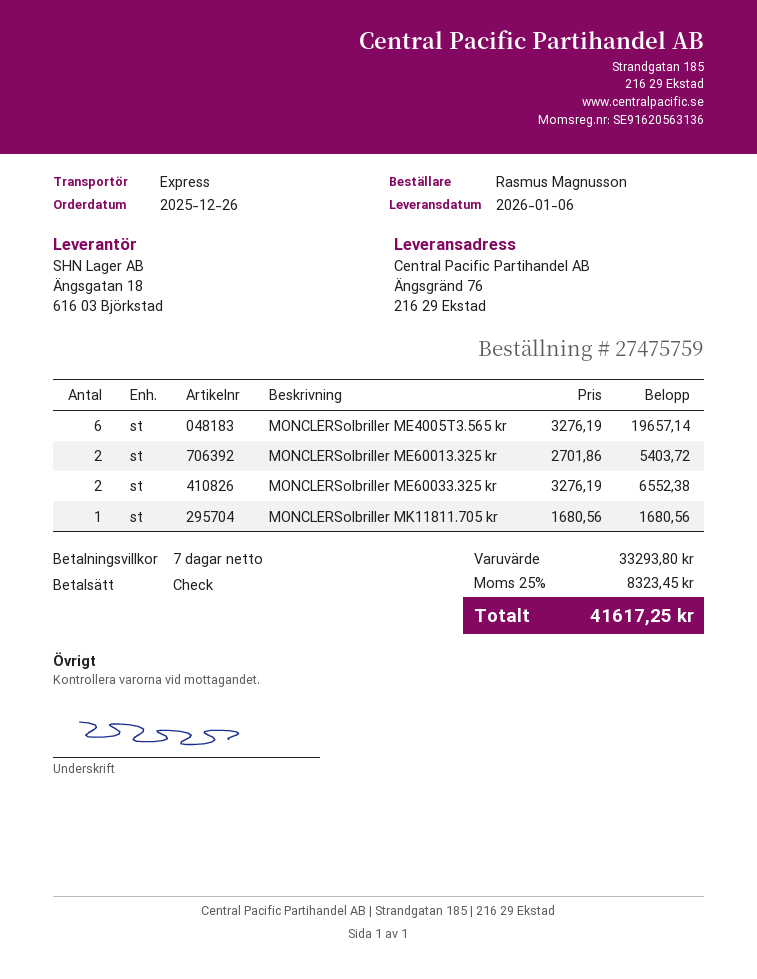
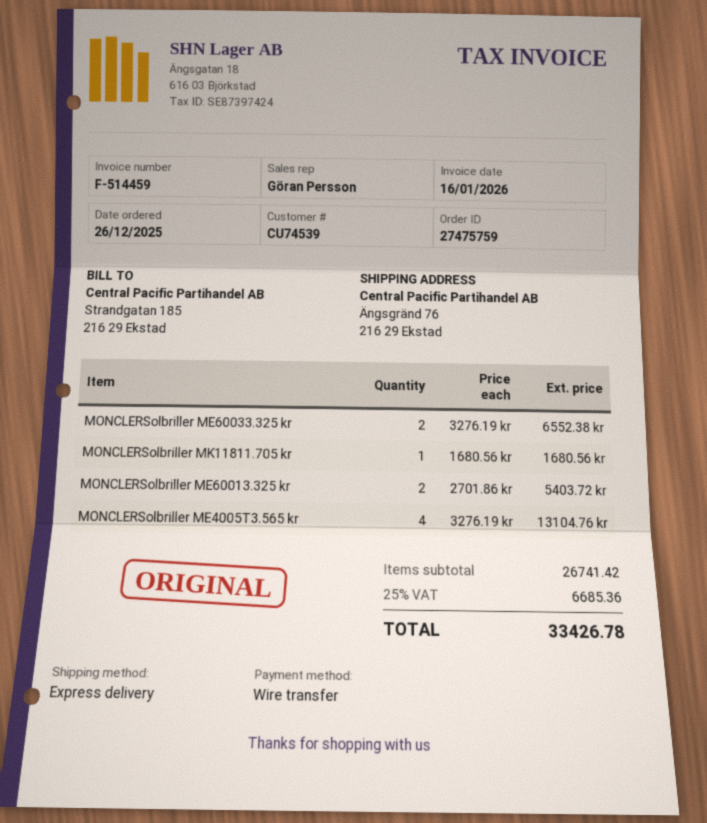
payment method: cheque -> bank transfer
MONCLERSolbriller ME4005T3.565 kr: 6 x 3276.19 = 19657.14 -> 4 x 3276.19 = 13104.76
subtotal: 33293.80 -> 26741.42
tax: 25% = 8323.45 -> 25% = 6685.36
total: 41617.25 -> 33426.78

